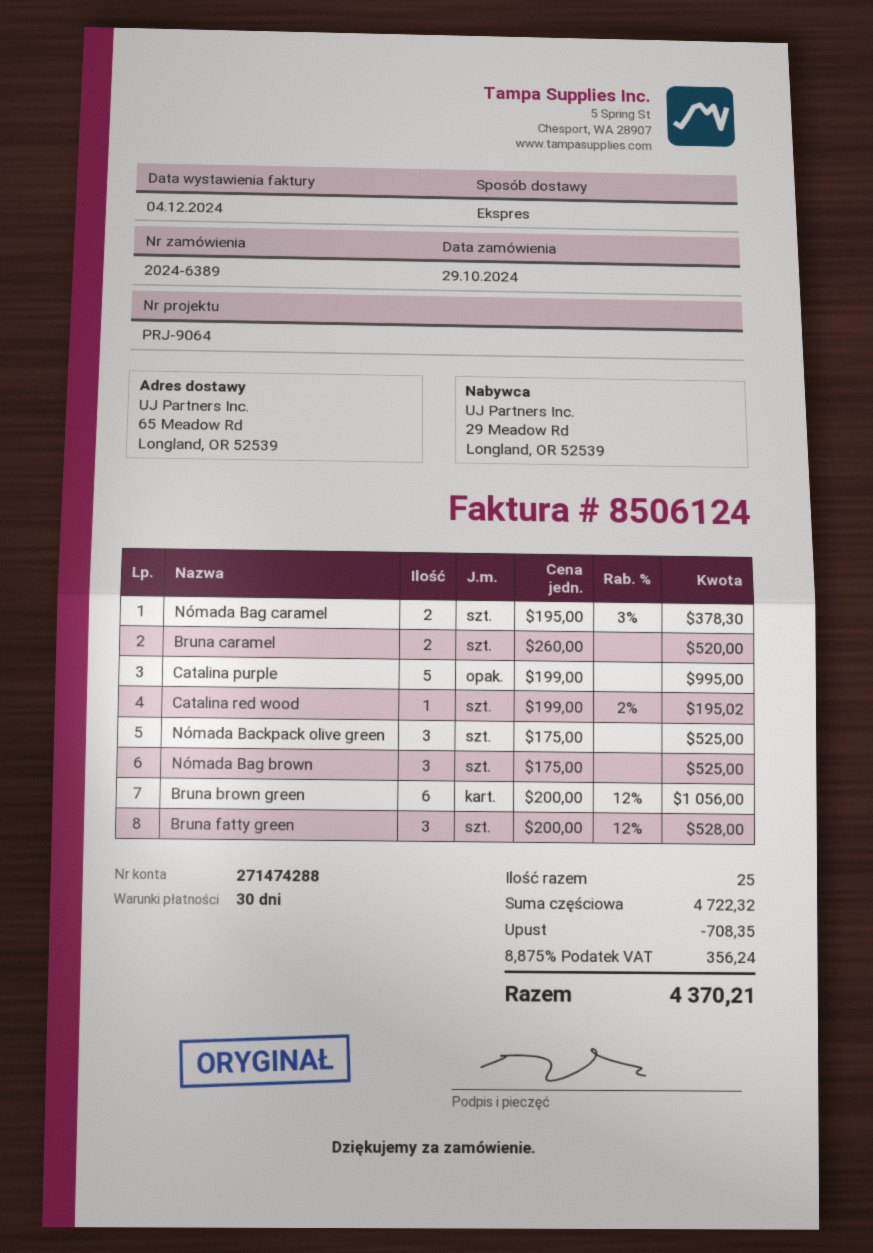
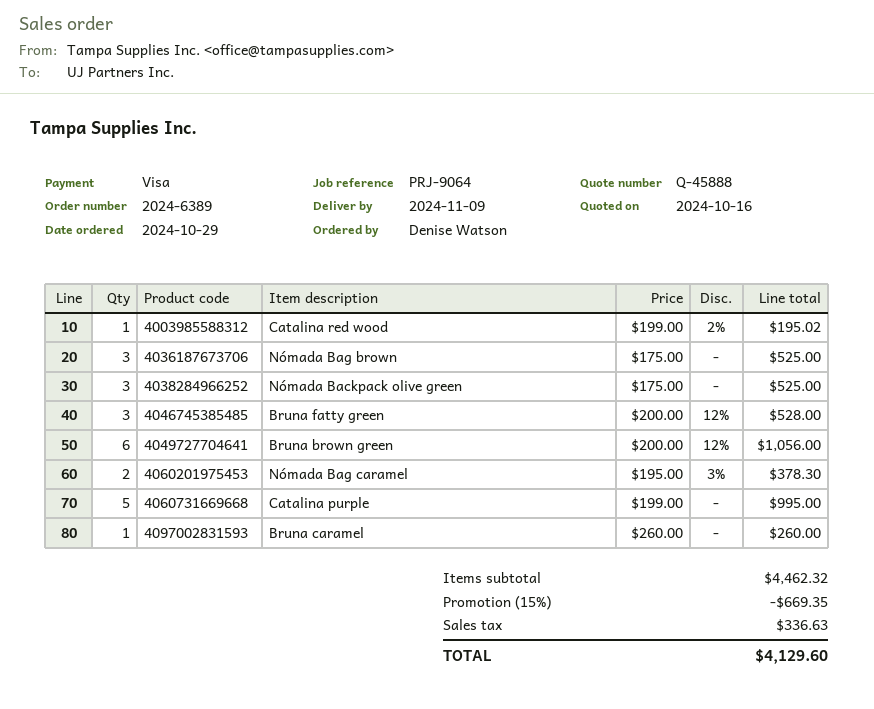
Bruna caramel: 2 x 260.00 = 520.00 -> 1 x 260.00 = 260.00
subtotal: 4722.32 -> 4462.32
discount: 708.35 -> 669.35
tax: 356.24 -> 336.63
total: 4370.21 -> 4129.60

